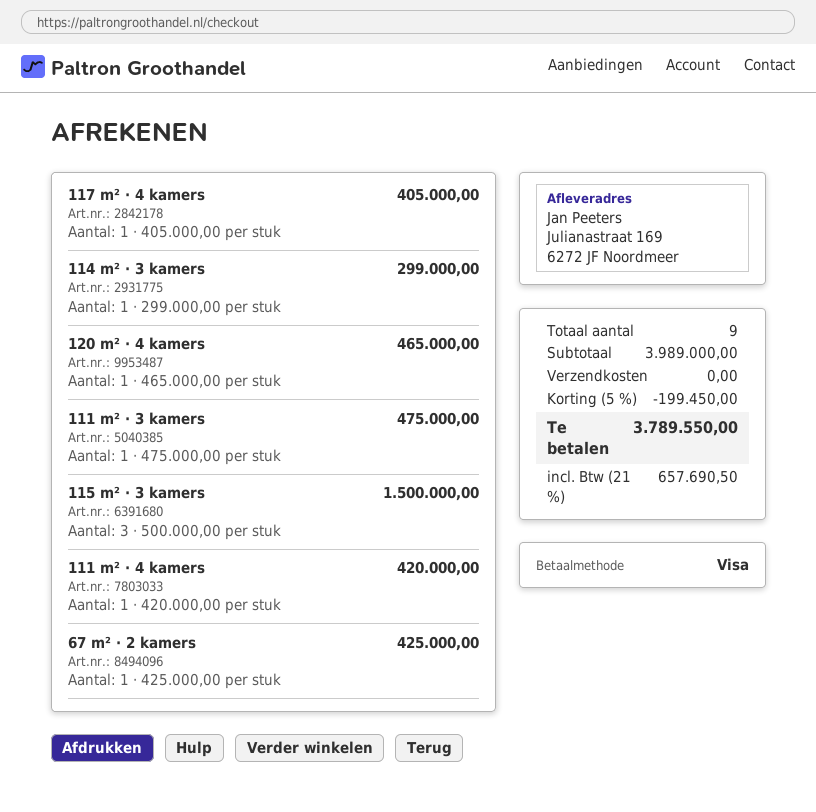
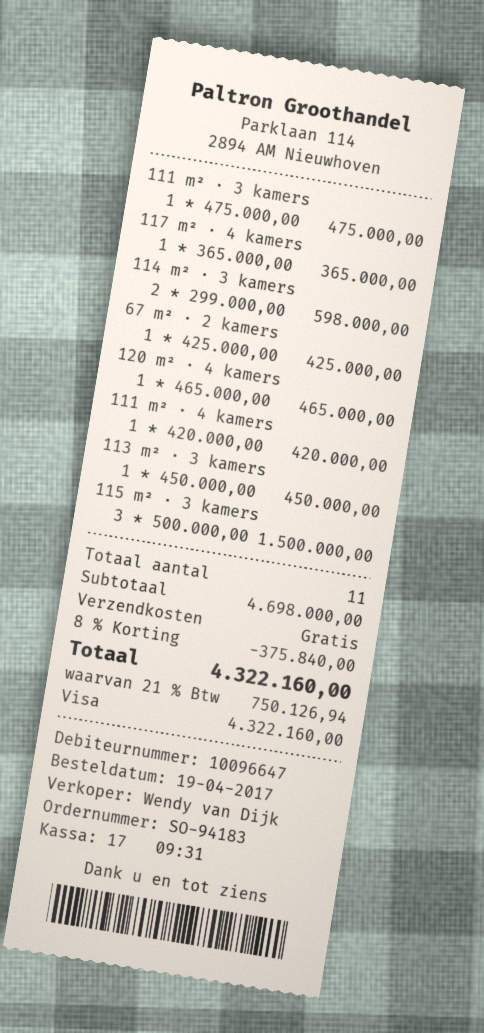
117 m² · 4 kamers: 1 x 405000.00 = 405000.00 -> 1 x 365000.00 = 365000.00
114 m² · 3 kamers: 1 x 299000.00 = 299000.00 -> 2 x 299000.00 = 598000.00
113 m² · 3 kamers: none -> 1 x 450000.00 = 450000.00
total quantity: 9 -> 11
subtotal: 3989000.00 -> 4698000.00
discount: 5% = 199450.00 -> 8% = 375840.00
tax: 21% = 657690.50 -> 21% = 750126.94
total: 3789550.00 -> 4322160.00

